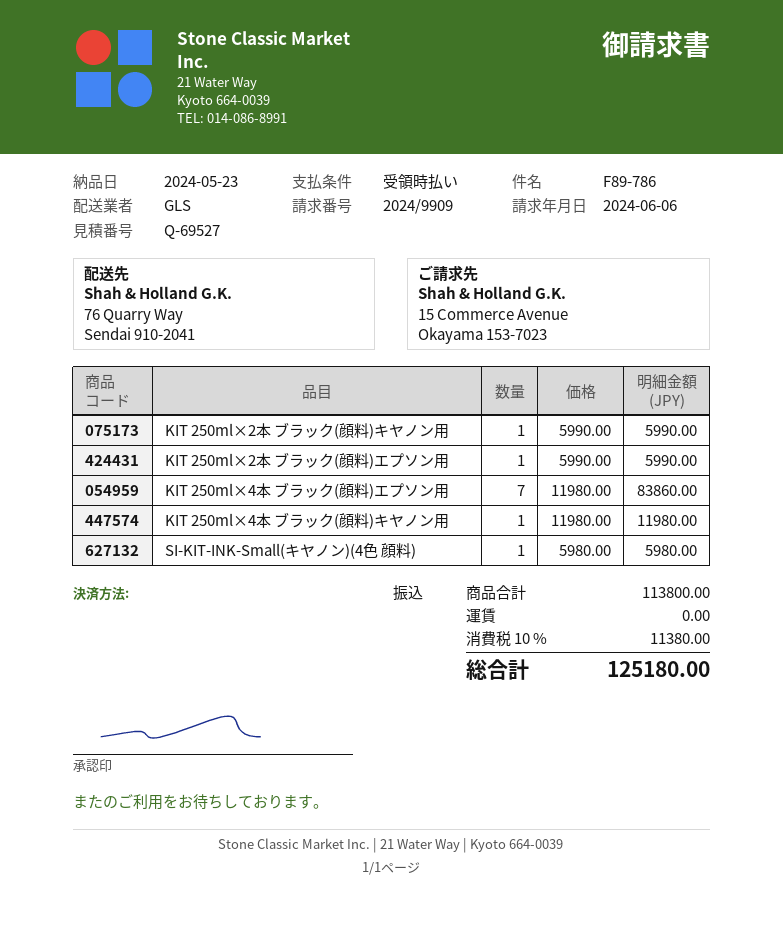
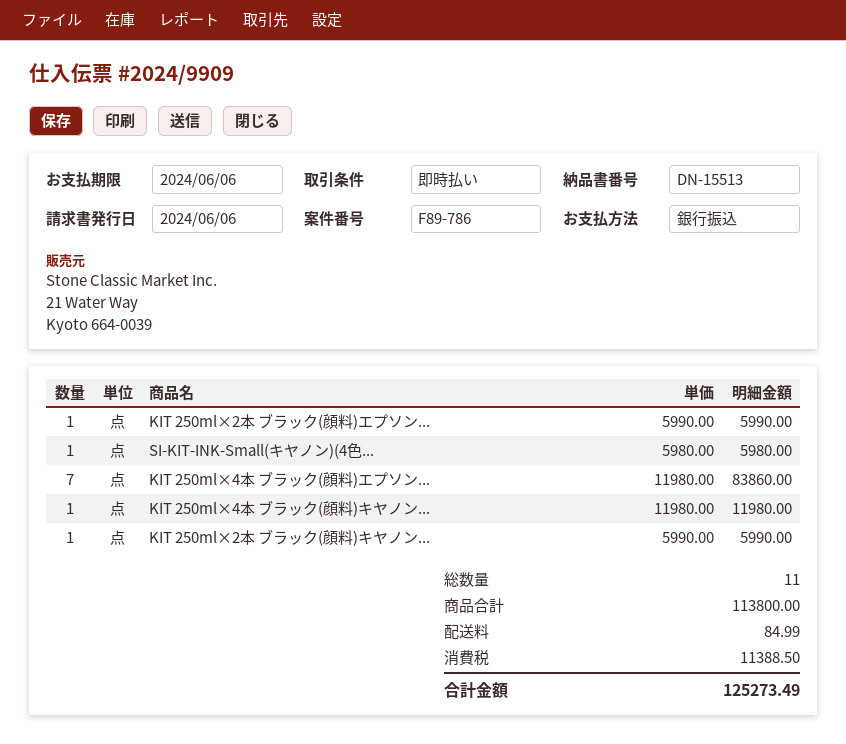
shipping: 0.00 -> 84.99
tax: 11380.00 -> 11388.50
total: 125180.00 -> 125273.49

